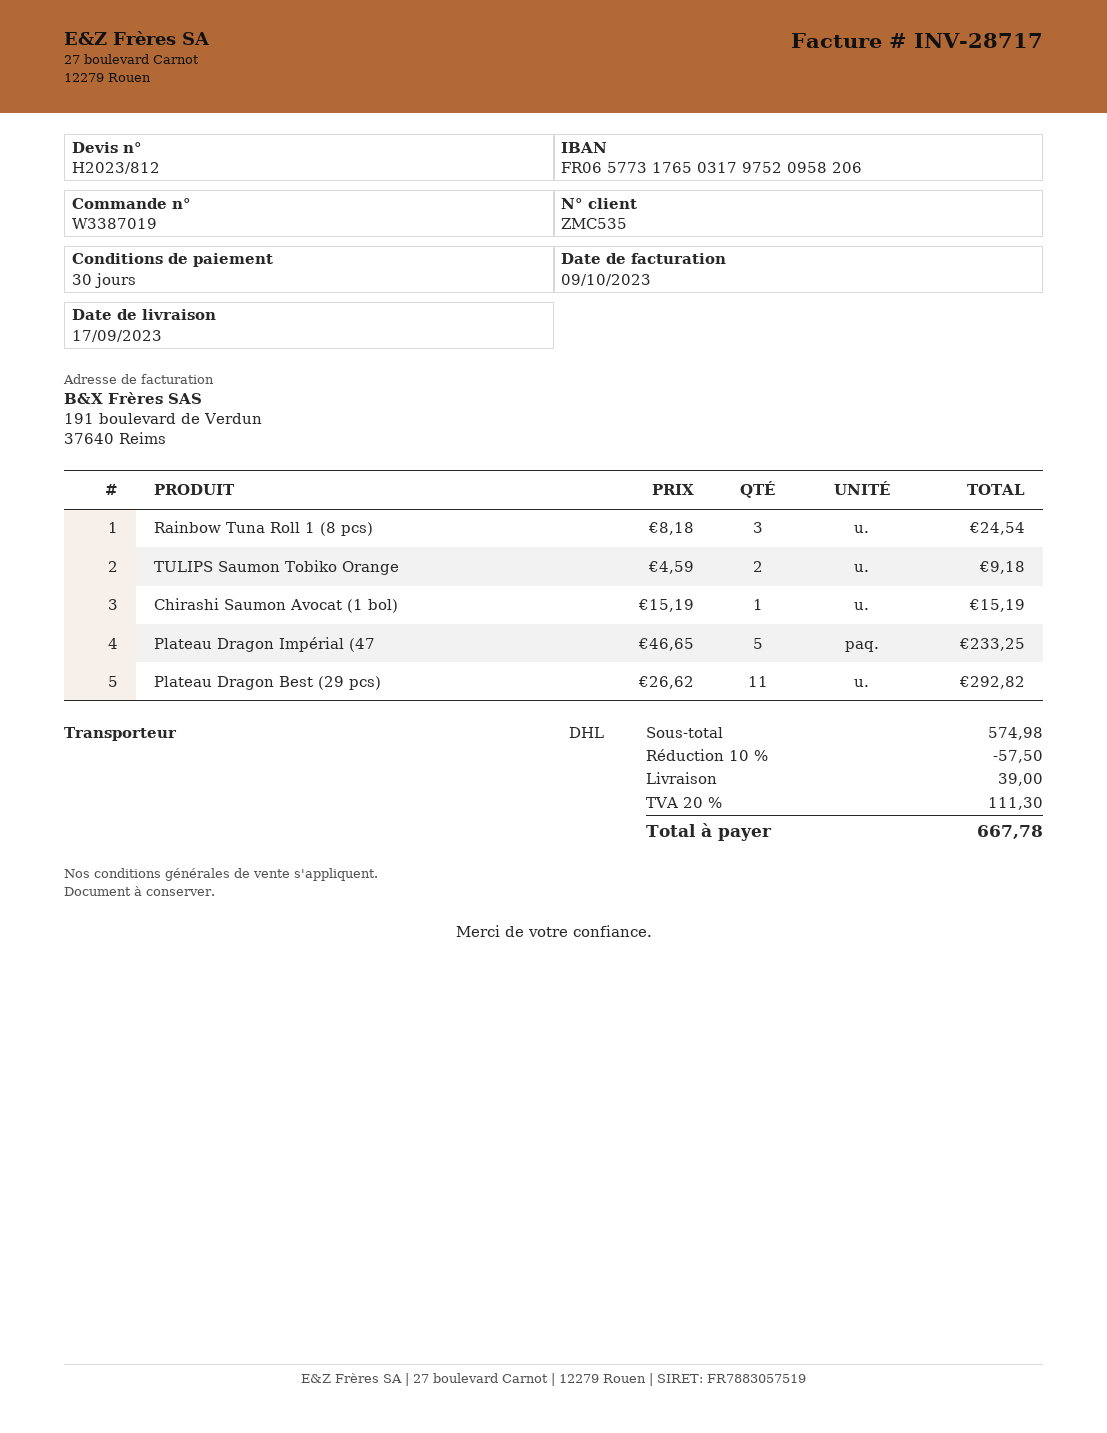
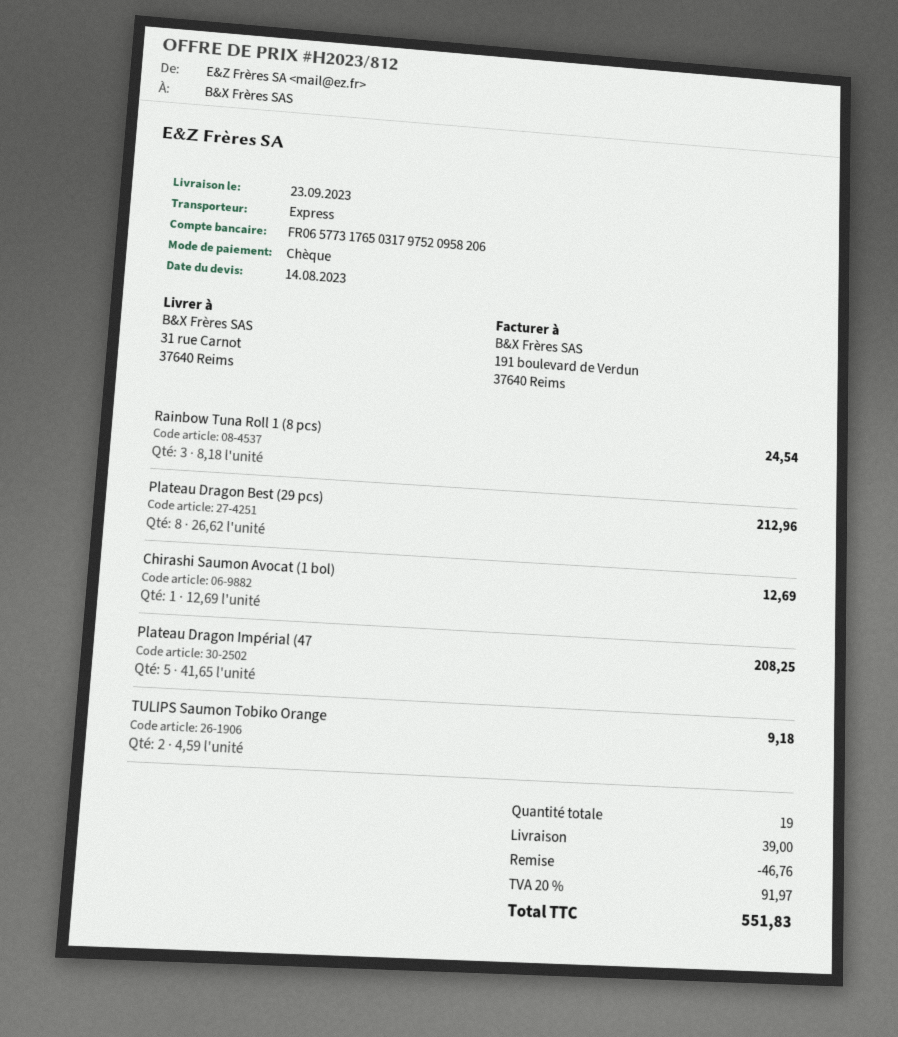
delivery date: 2023-09-17 -> 2023-09-23
shipping method: DHL -> express
Chirashi Saumon Avocat (1 bol): 1 x 15.19 = 15.19 -> 1 x 12.69 = 12.69
Plateau Dragon Impérial (47: 5 x 46.65 = 233.25 -> 5 x 41.65 = 208.25
Plateau Dragon Best (29 pcs): 11 x 26.62 = 292.82 -> 8 x 26.62 = 212.96
discount: 57.50 -> 46.76
tax: 20% = 111.30 -> 20% = 91.97
total: 667.78 -> 551.83

